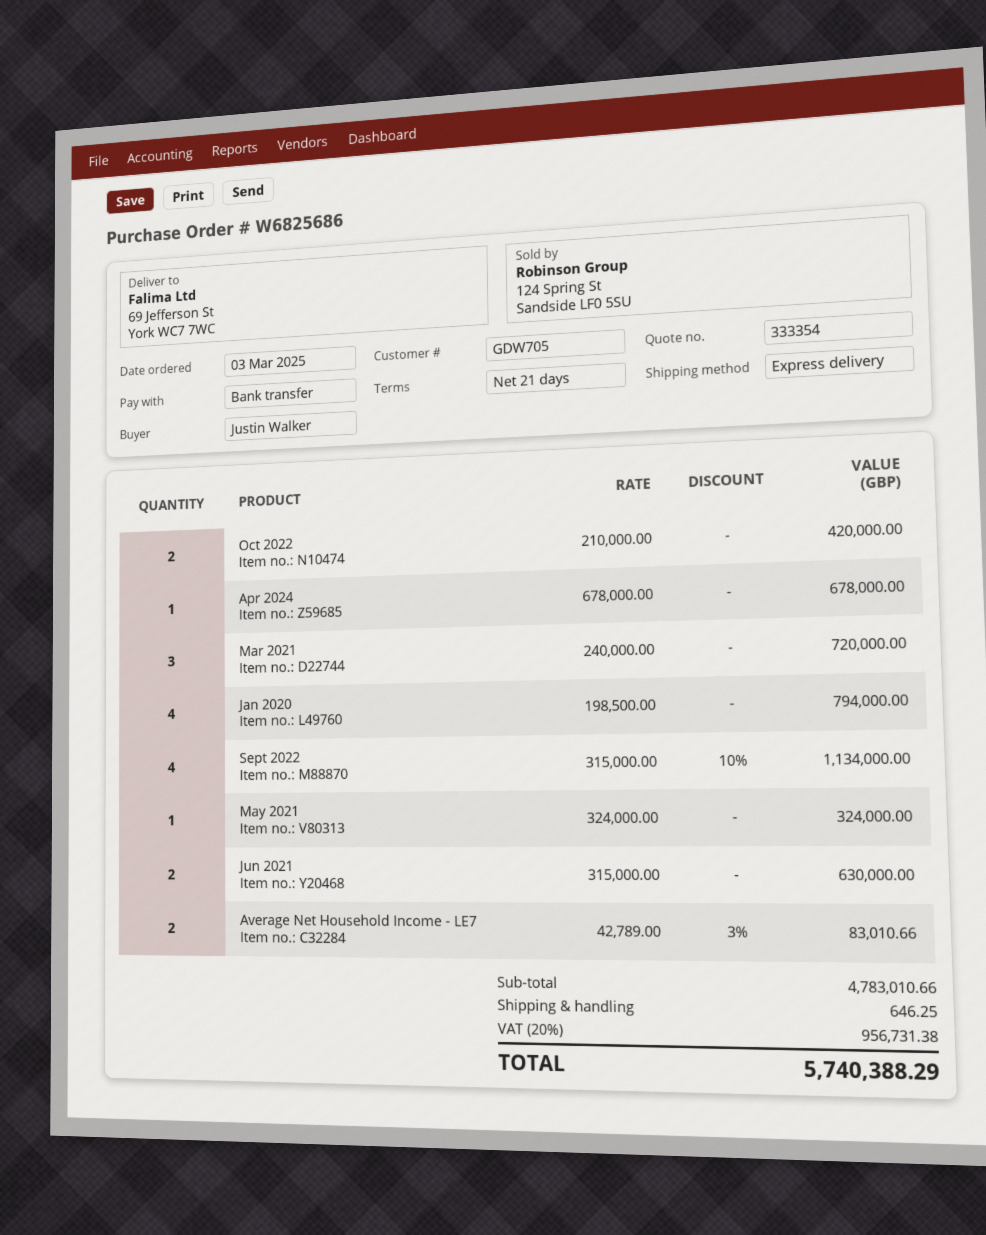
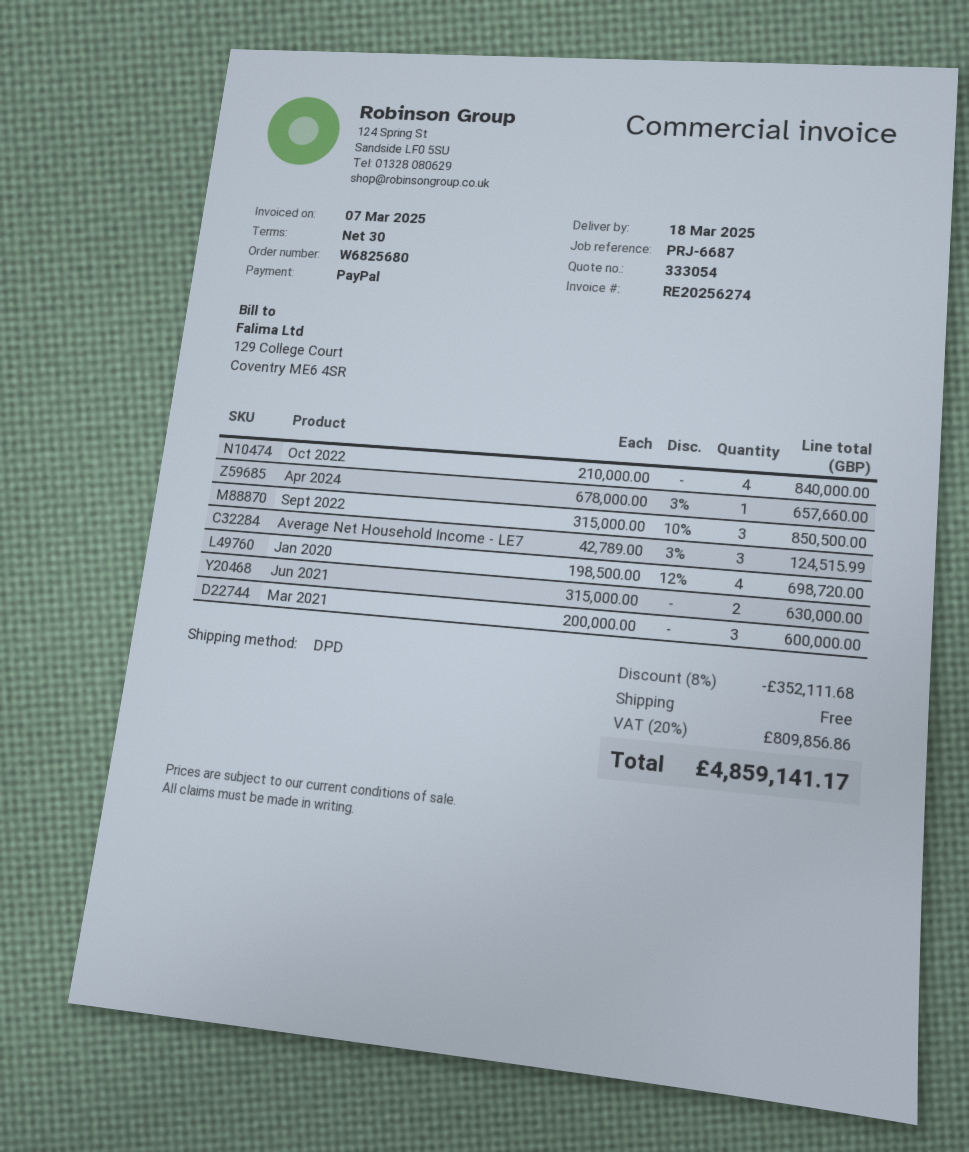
quote number: 333354 -> 333054
order number: W6825686 -> W6825680
payment terms: 21 days -> 30 days
payment method: bank transfer -> PayPal
shipping method: express -> DPD
Oct 2022: 2 x 210000.00 = 420000.00 -> 4 x 210000.00 = 840000.00
Apr 2024: 1 x 678000.00 = 678000.00 -> 1 x 678000.00 - 3% = 657660.00
Mar 2021: 3 x 240000.00 = 720000.00 -> 3 x 200000.00 = 600000.00
Jan 2020: 4 x 198500.00 = 794000.00 -> 4 x 198500.00 - 12% = 698720.00
Sept 2022: 4 x 315000.00 - 10% = 1134000.00 -> 3 x 315000.00 - 10% = 850500.00
May 2021: 1 x 324000.00 = 324000.00 -> none
Average Net Household Income - LE7: 2 x 42789.00 - 3% = 83010.66 -> 3 x 42789.00 - 3% = 124515.99
discount: none -> 8% = 352111.68
shipping: 646.25 -> 0.00
tax: 20% = 956731.38 -> 20% = 809856.86
total: 5740388.29 -> 4859141.17

